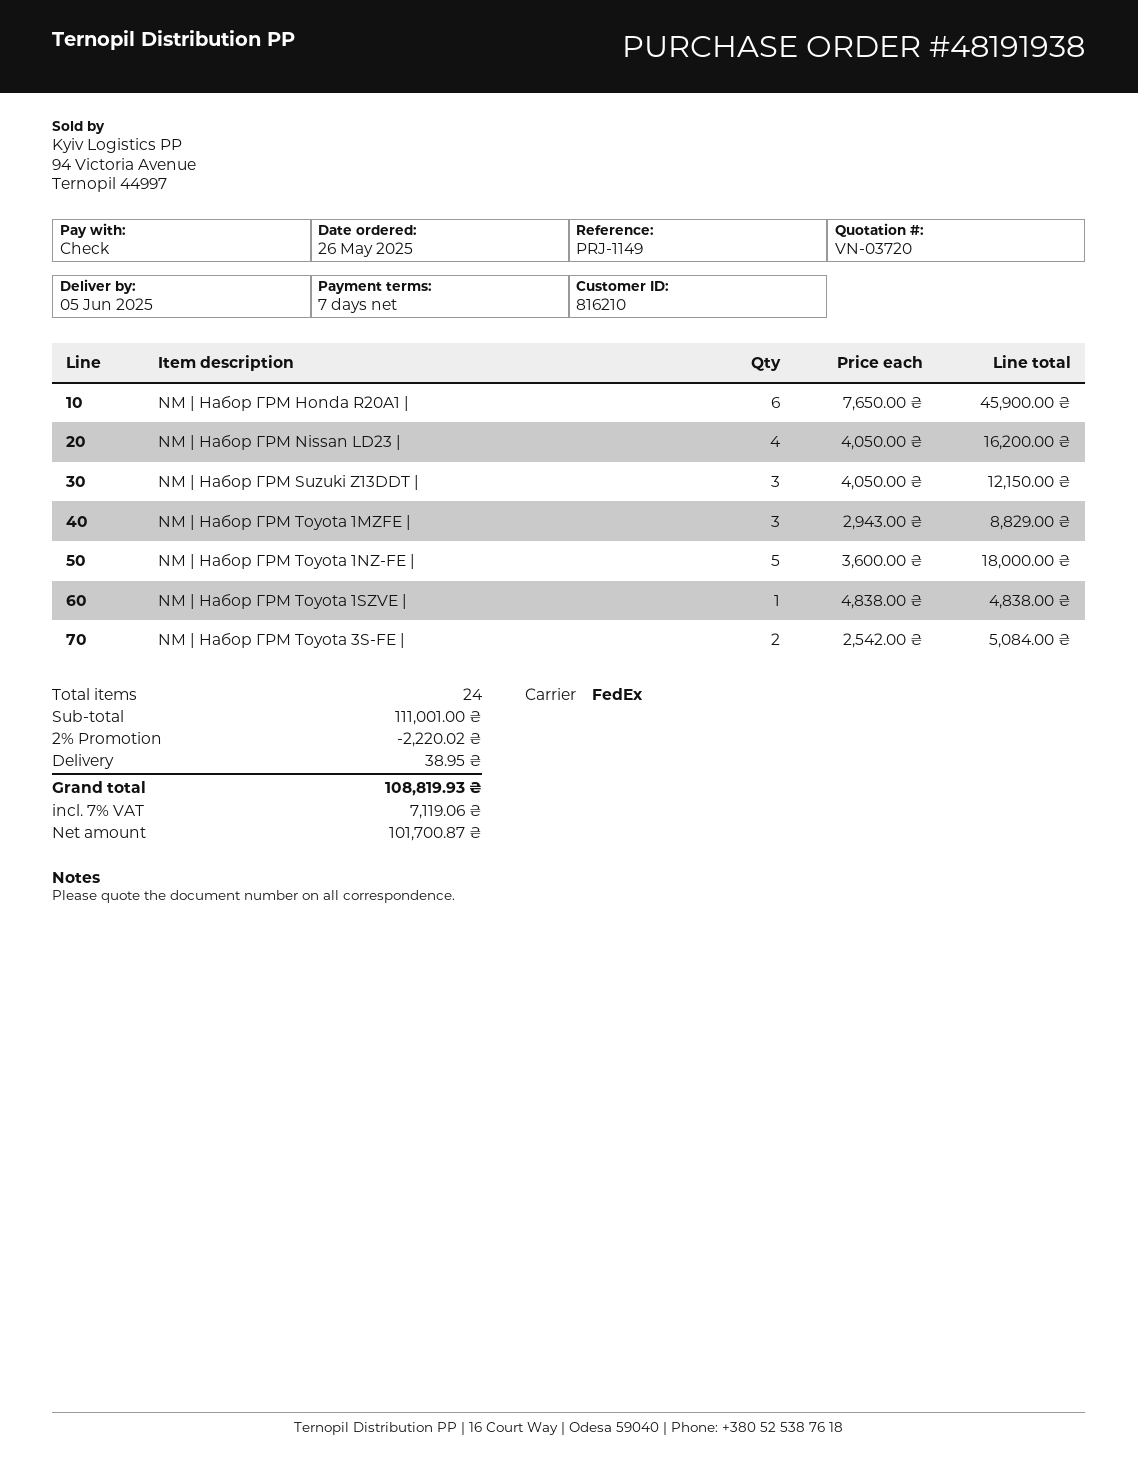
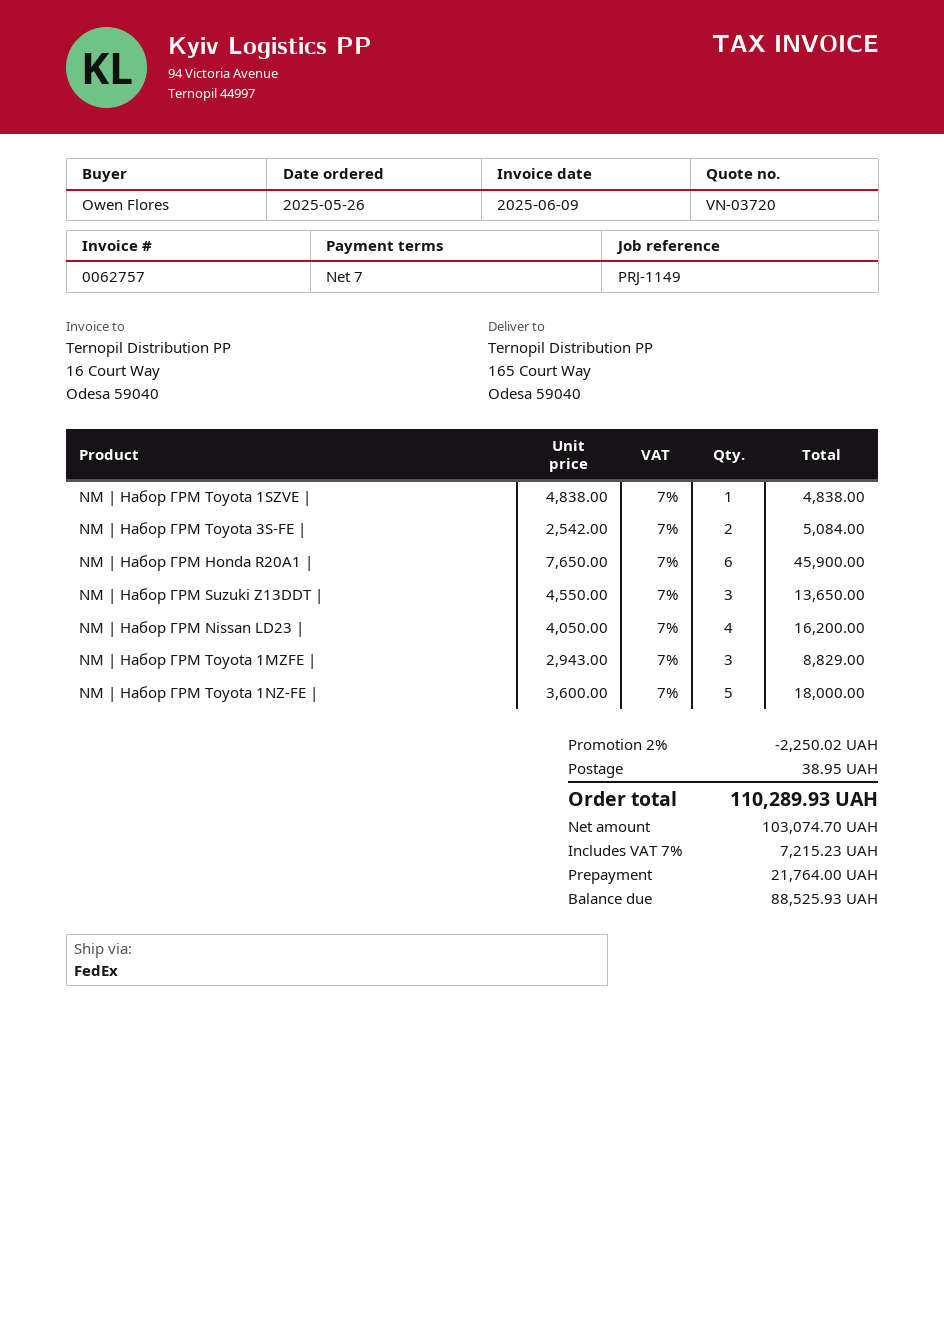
NM | Набор ГРМ Suzuki Z13DDT |: 3 x 4050.00 = 12150.00 -> 3 x 4550.00 = 13650.00
discount: 2% = 2220.02 -> 2% = 2250.02
net: 101700.87 -> 103074.70
tax: 7% = 7119.06 -> 7% = 7215.23
total: 108819.93 -> 110289.93

